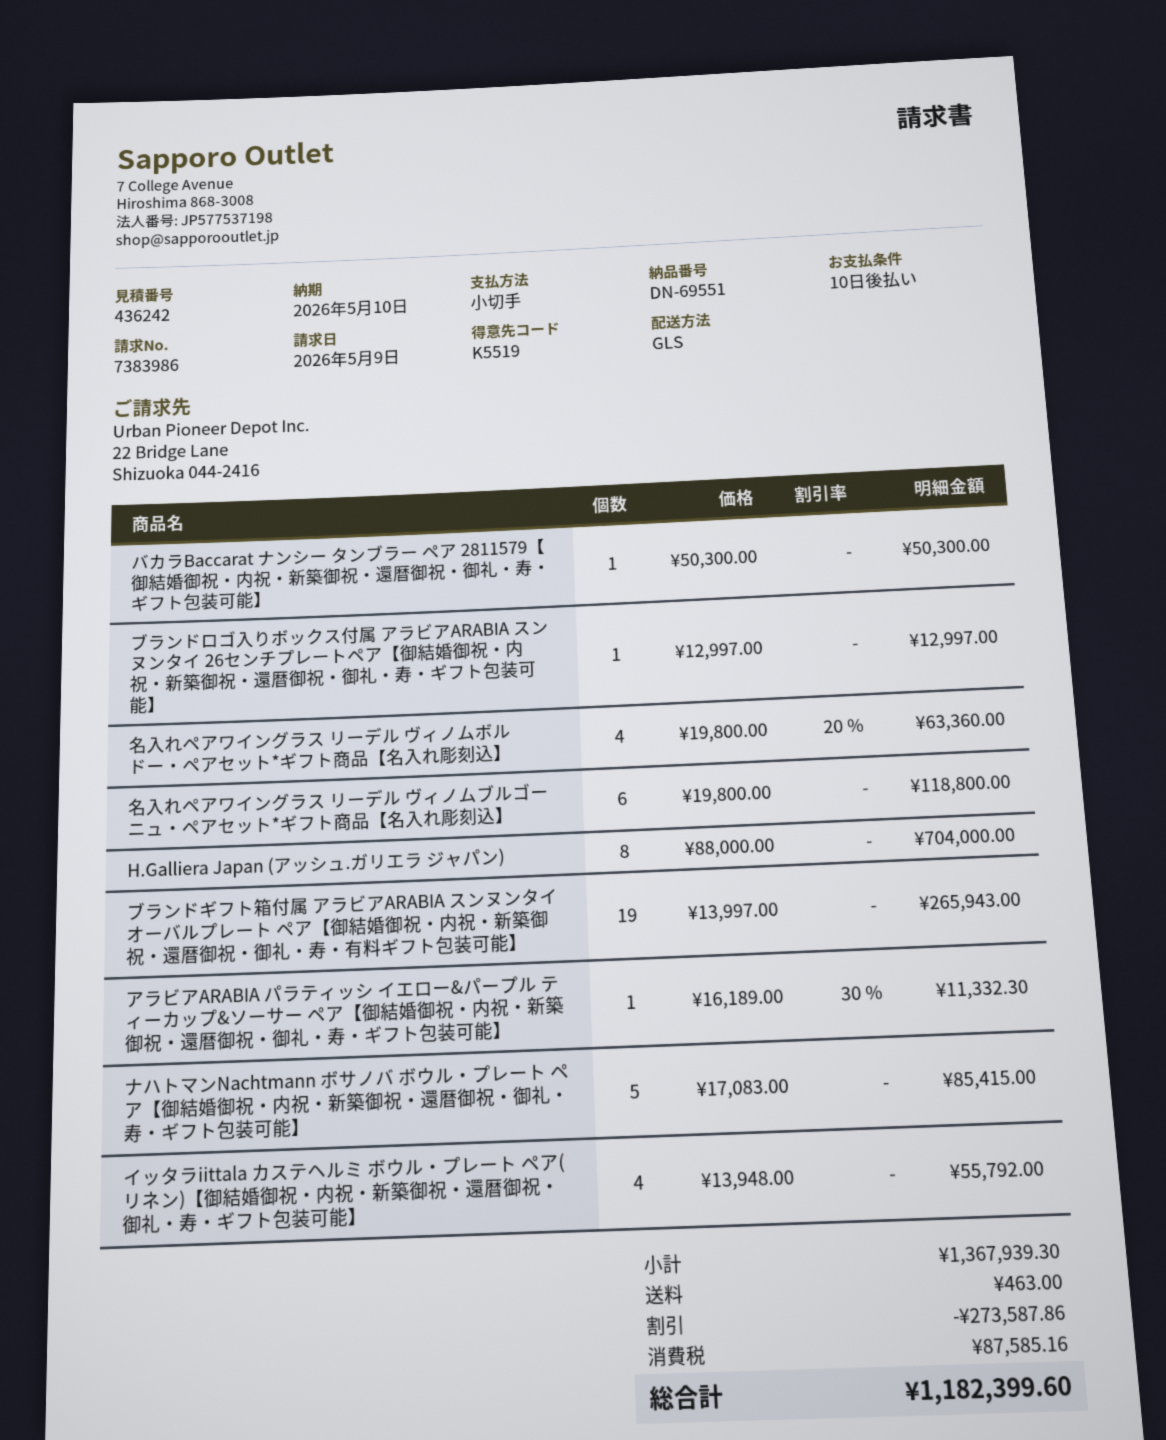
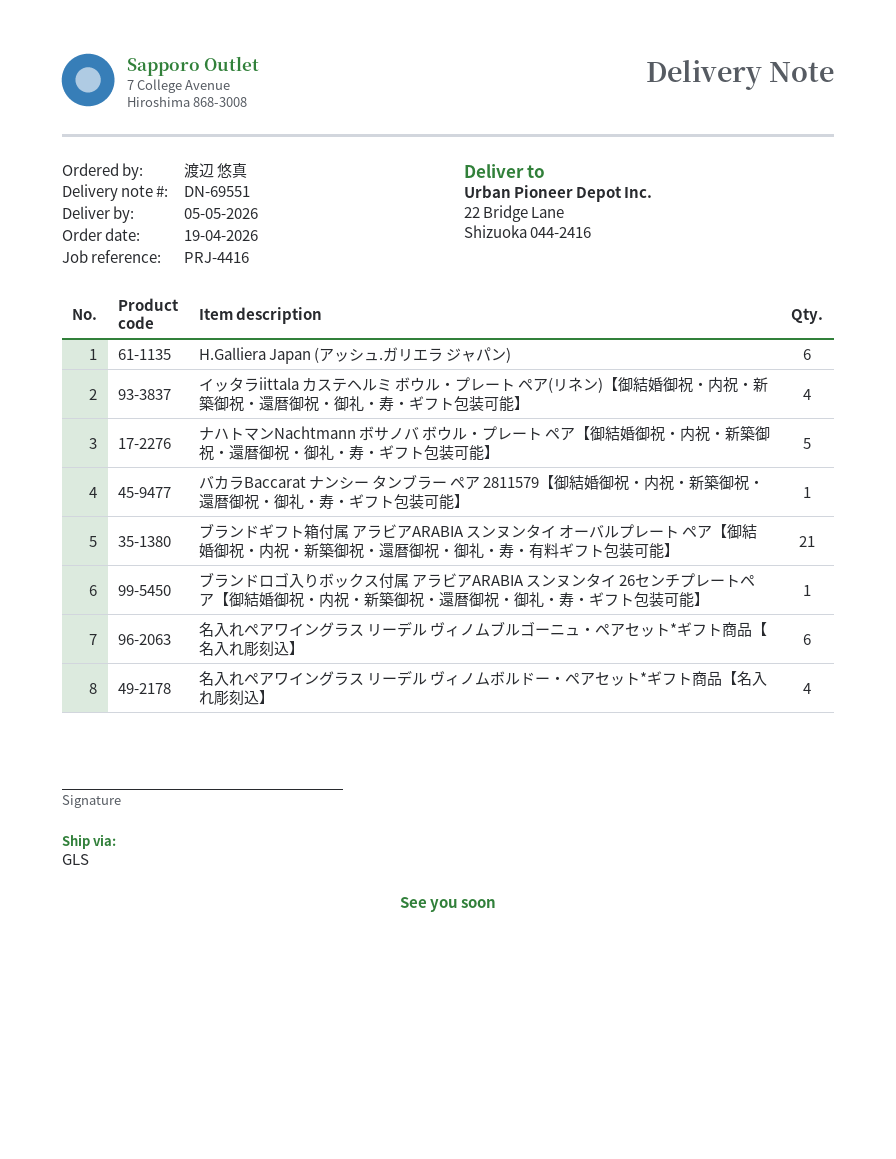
delivery date: 2026-05-10 -> 2026-05-05
H.Galliera Japan (アッシュ.ガリエラ ジャパン): 8 -> 6
ブランドギフト箱付属 アラビアARABIA スンヌンタイ オーバルプレート ペア【御結婚御祝・内祝・新築御祝・還暦御祝・御礼・寿・有料ギフト包装可能】: 19 -> 21
アラビアARABIA パラティッシ イエロー&パープル ティーカップ&ソーサー ペア【御結婚御祝・内祝・新築御祝・還暦御祝・御礼・寿・ギフト包装可能】: 1 -> none

